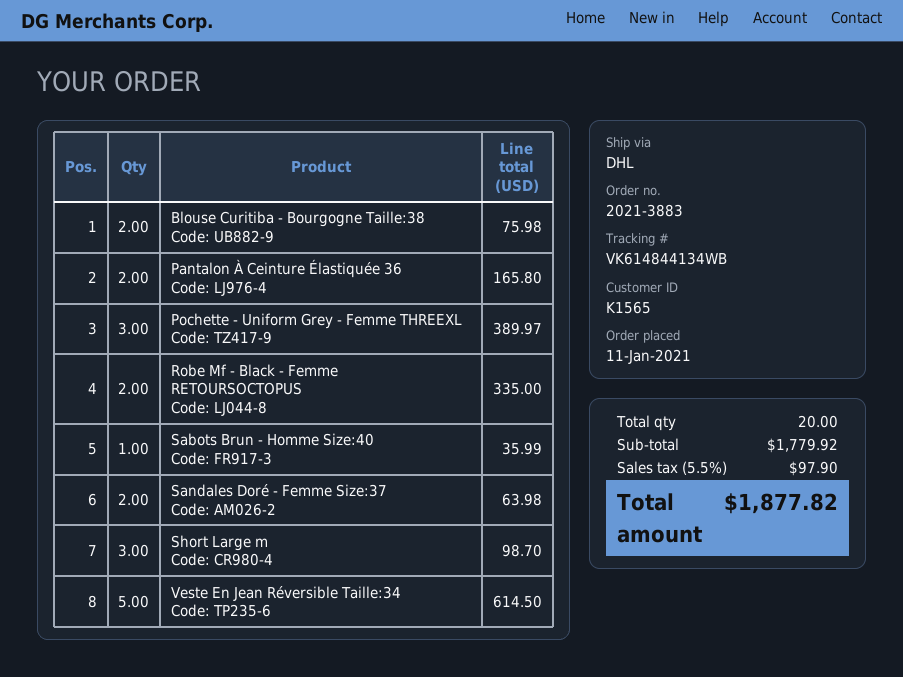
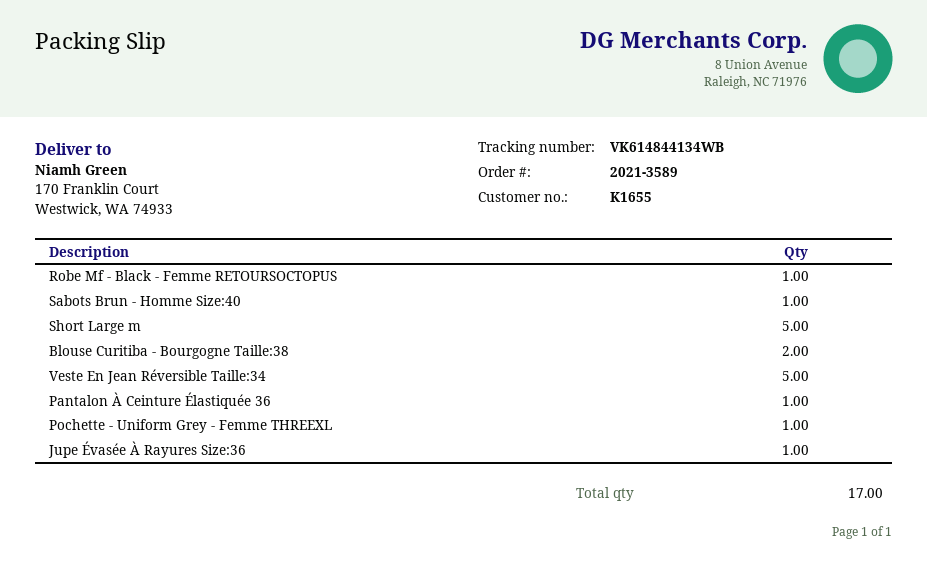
order number: 2021-3883 -> 2021-3589
customer number: K1565 -> K1655
Pantalon À Ceinture Élastiquée 36: 2 -> 1
Pochette - Uniform Grey - Femme THREEXL: 3 -> 1
Robe Mf - Black - Femme RETOURSOCTOPUS: 2 -> 1
Sandales Doré - Femme Size:37: 2 -> none
Short Large m: 3 -> 5
Jupe Évasée À Rayures Size:36: none -> 1
total quantity: 20 -> 17

